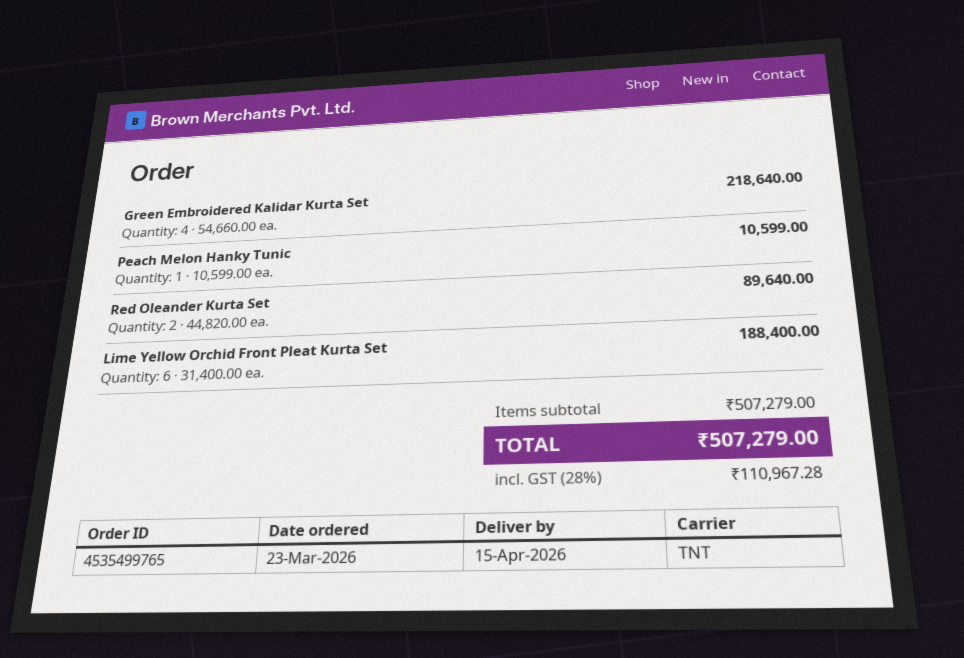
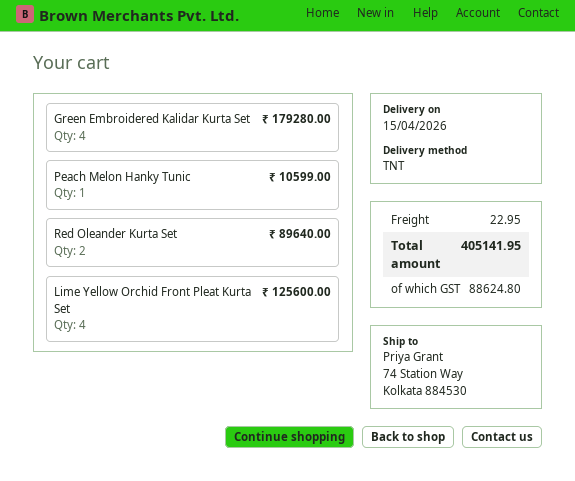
Green Embroidered Kalidar Kurta Set: 4 for 218640.00 -> 4 for 179280.00
Lime Yellow Orchid Front Pleat Kurta Set: 6 for 188400.00 -> 4 for 125600.00
shipping: none -> 22.95
tax: 110967.28 -> 88624.80
total: 507279.00 -> 405141.95

